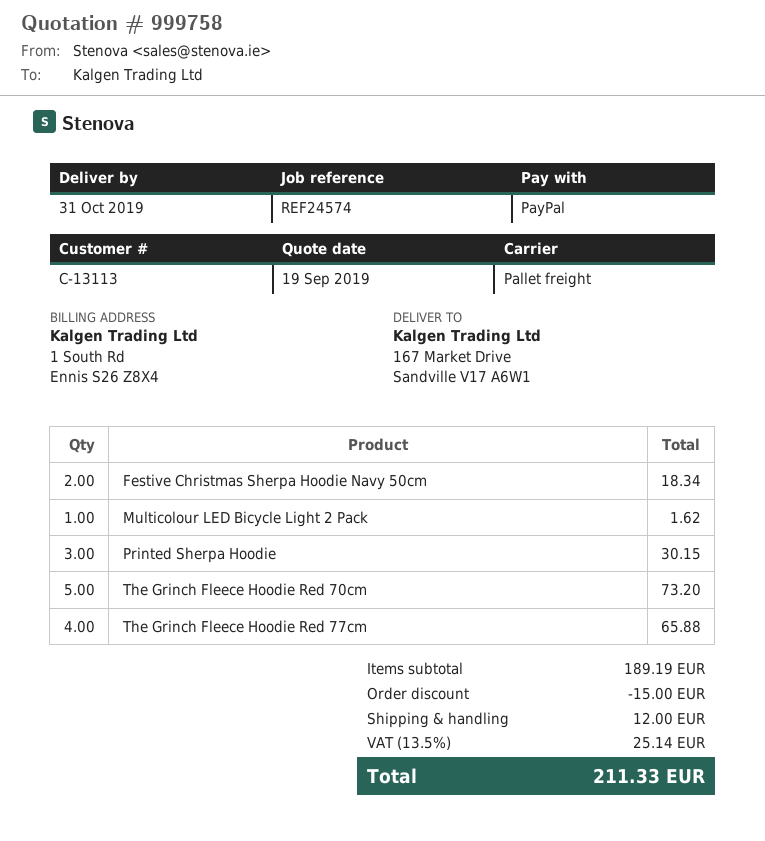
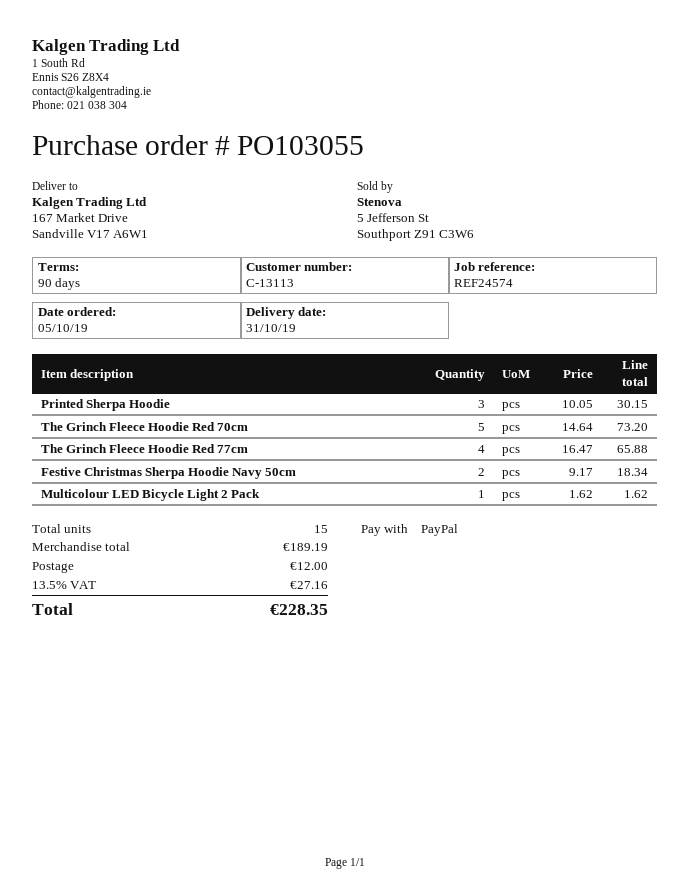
discount: 15.00 -> none
tax: 13.5% = 25.14 -> 13.5% = 27.16
total: 211.33 -> 228.35

